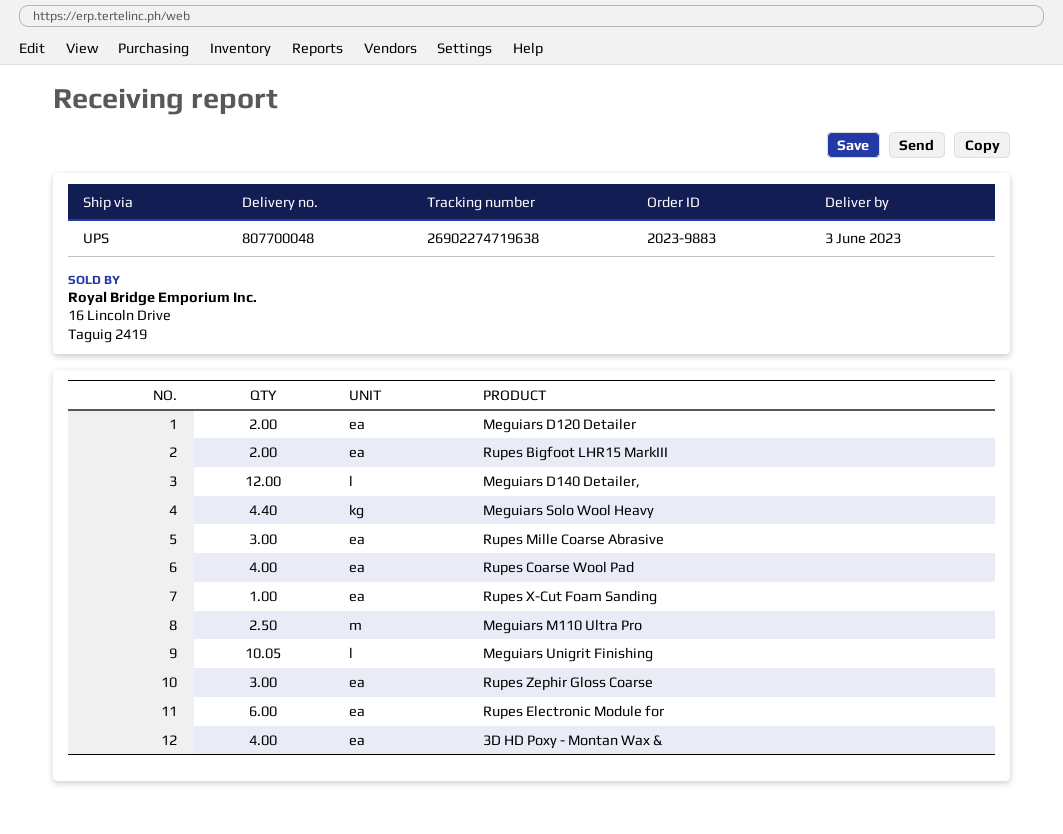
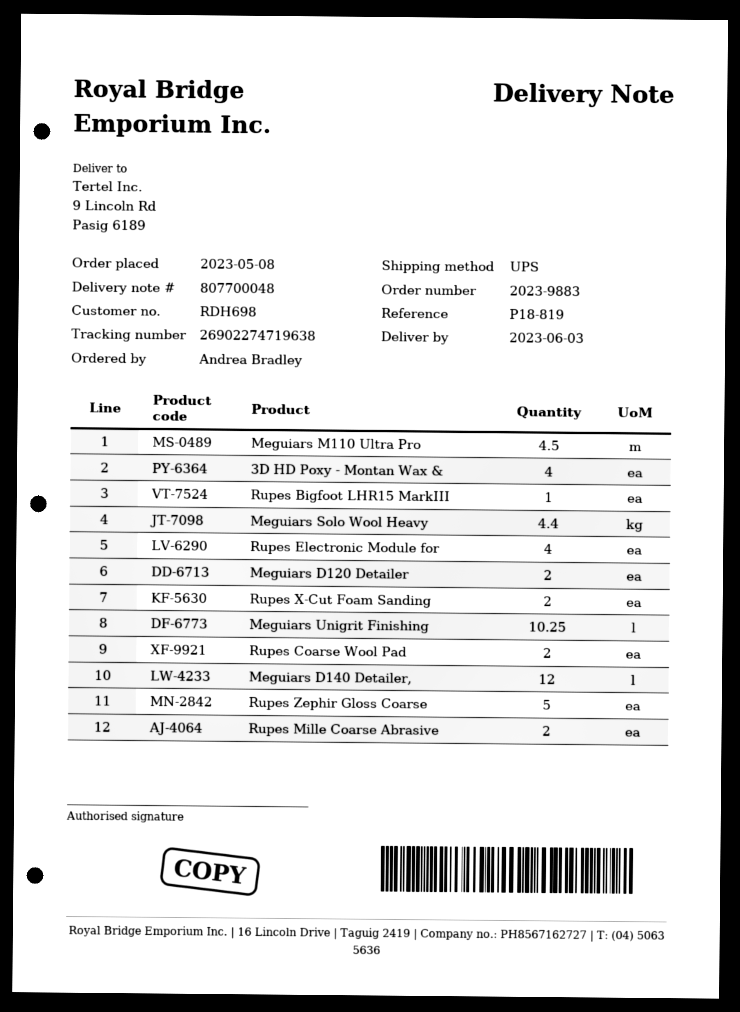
Rupes Bigfoot LHR15 MarkIII: 2 -> 1
Rupes Mille Coarse Abrasive: 3 -> 2
Rupes Coarse Wool Pad: 4 -> 2
Rupes X-Cut Foam Sanding: 1 -> 2
Meguiars M110 Ultra Pro: 2.5 -> 4.5
Meguiars Unigrit Finishing: 10.05 -> 10.25
Rupes Zephir Gloss Coarse: 3 -> 5
Rupes Electronic Module for: 6 -> 4

